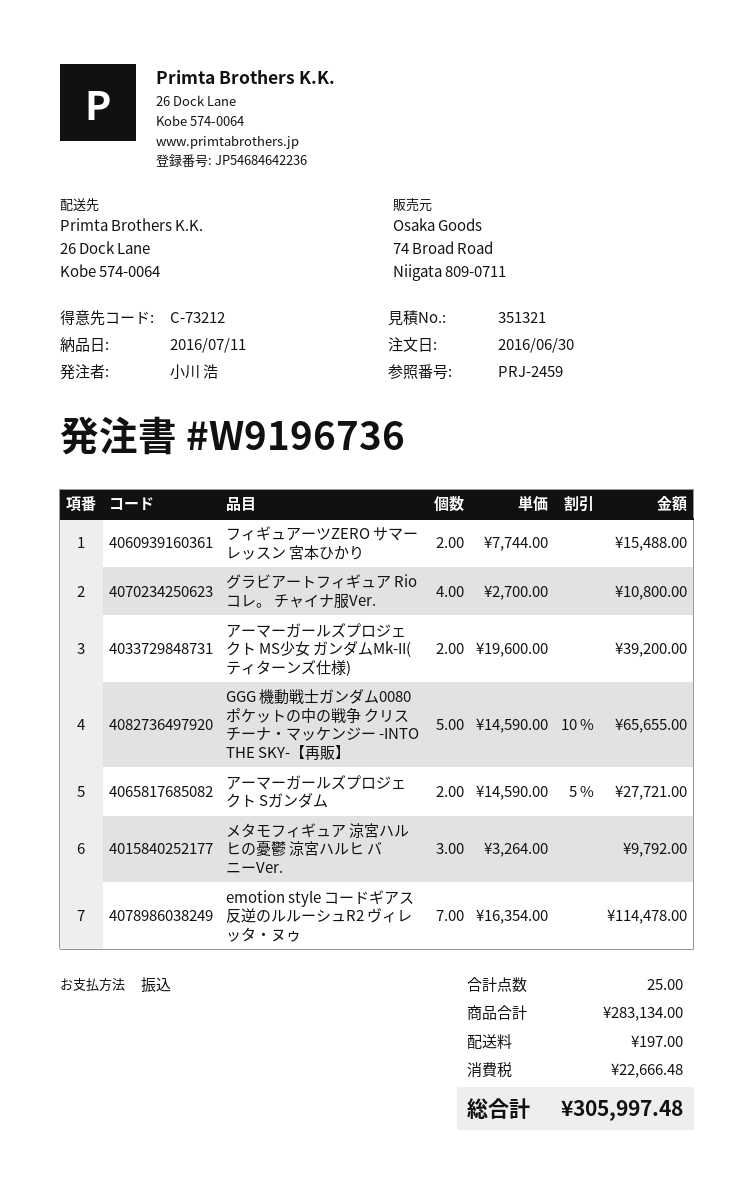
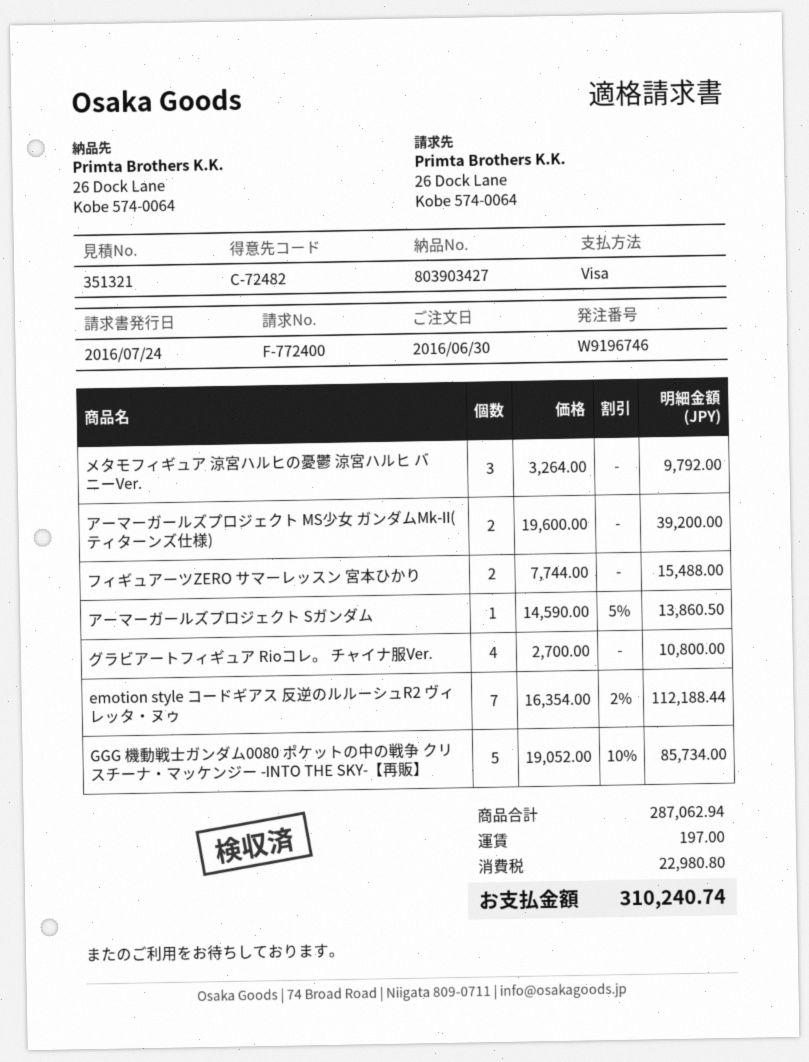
order number: W9196736 -> W9196746
customer number: C-73212 -> C-72482
payment method: bank transfer -> Visa
GGG 機動戦士ガンダム0080 ポケットの中の戦争 クリスチーナ・マッケンジー -INTO THE SKY-【再販】: 5 x 14590.00 - 10% = 65655.00 -> 5 x 19052.00 - 10% = 85734.00
アーマーガールズプロジェクト Sガンダム: 2 x 14590.00 - 5% = 27721.00 -> 1 x 14590.00 - 5% = 13860.50
emotion style コードギアス 反逆のルルーシュR2 ヴィレッタ・ヌゥ: 7 x 16354.00 = 114478.00 -> 7 x 16354.00 - 2% = 112188.44
subtotal: 283134.00 -> 287062.94
tax: 22666.48 -> 22980.80
total: 305997.48 -> 310240.74

